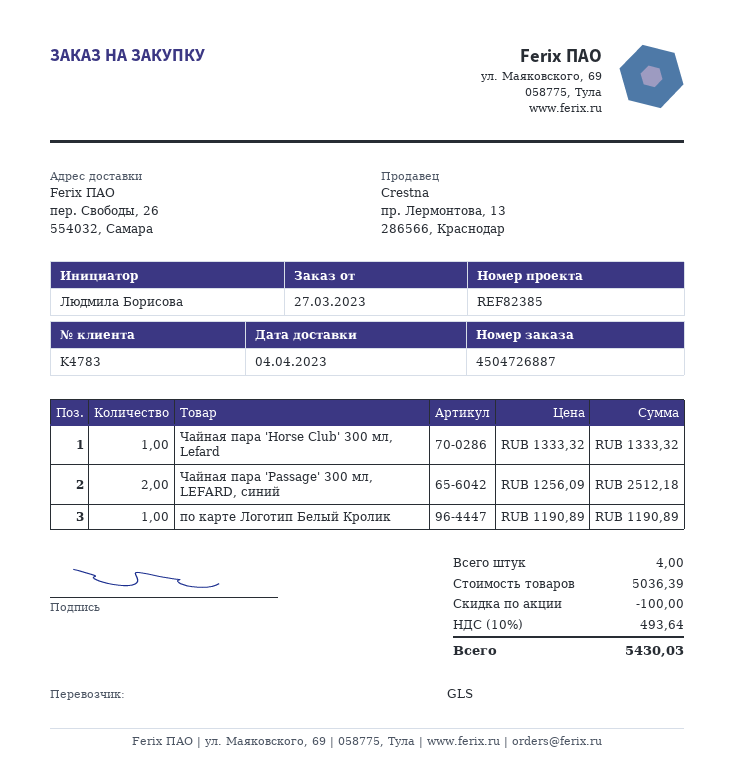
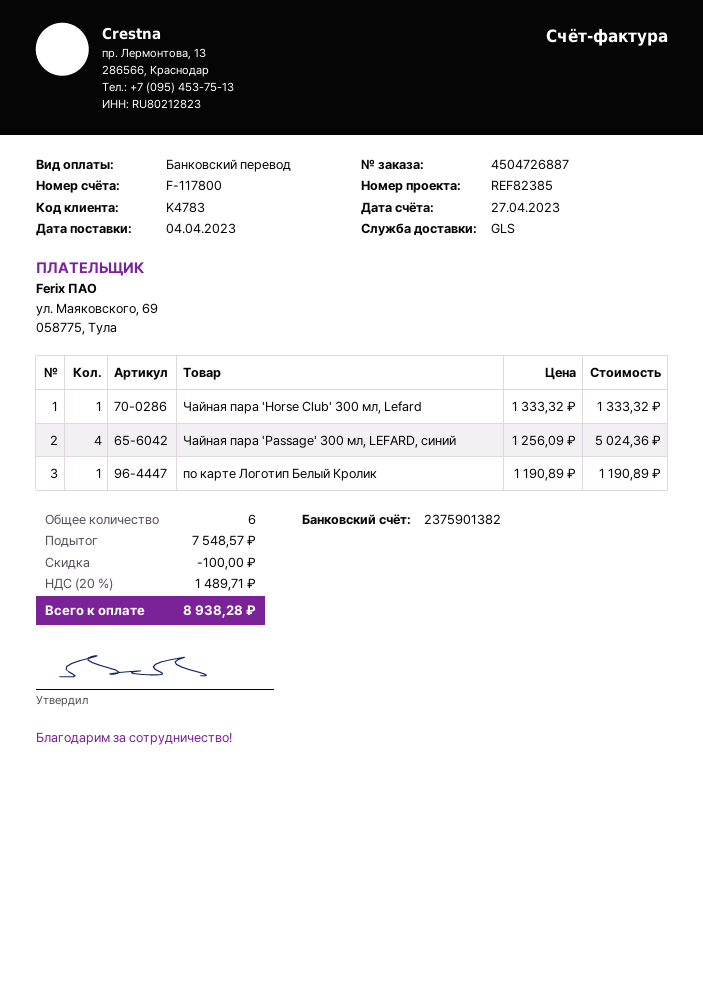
Чайная пара 'Passage' 300 мл, LEFARD, синий: 2 x 1256.09 = 2512.18 -> 4 x 1256.09 = 5024.36
total quantity: 4 -> 6
subtotal: 5036.39 -> 7548.57
tax: 10% = 493.64 -> 20% = 1489.71
total: 5430.03 -> 8938.28

